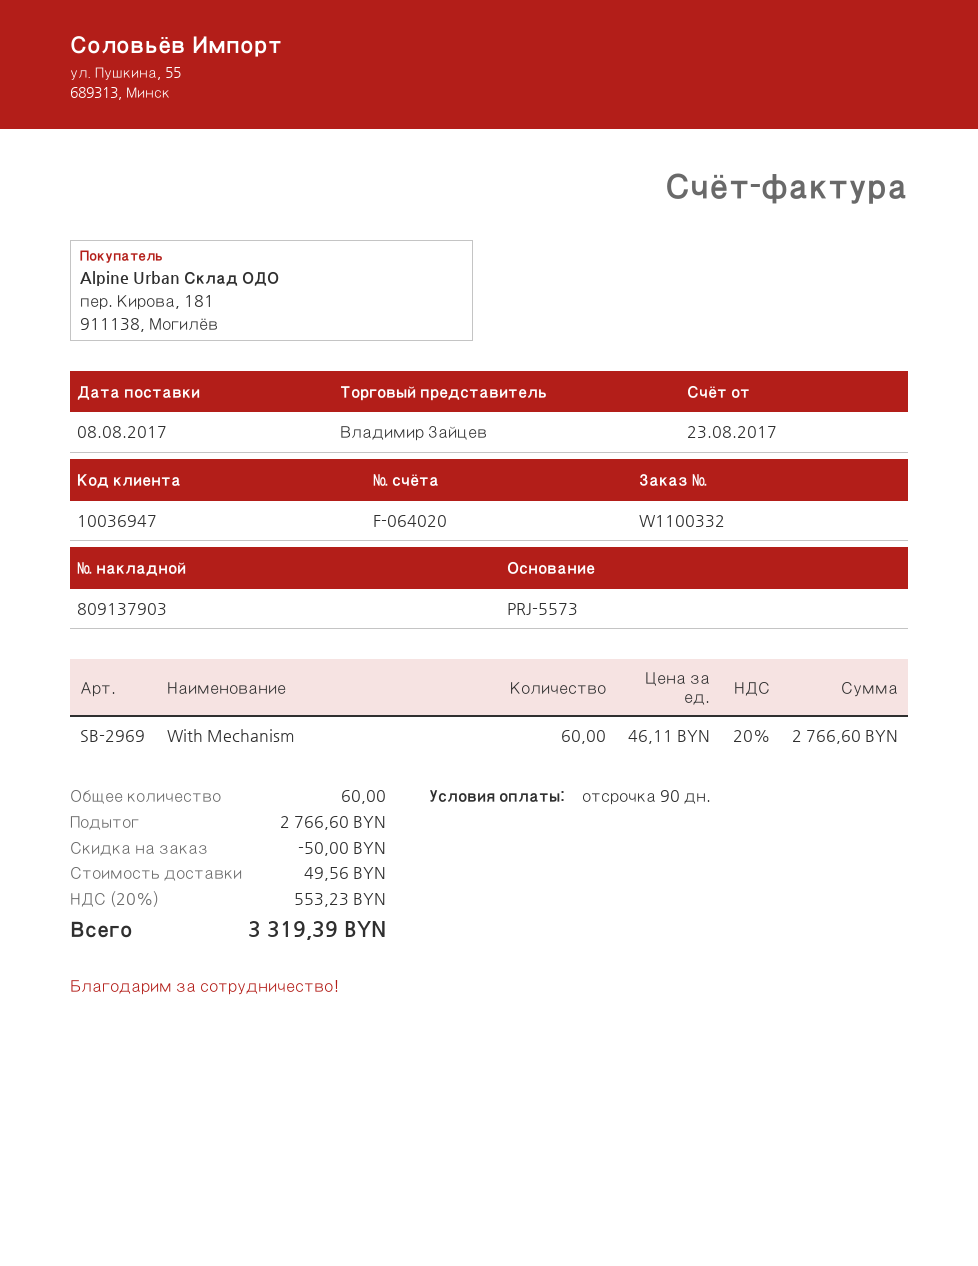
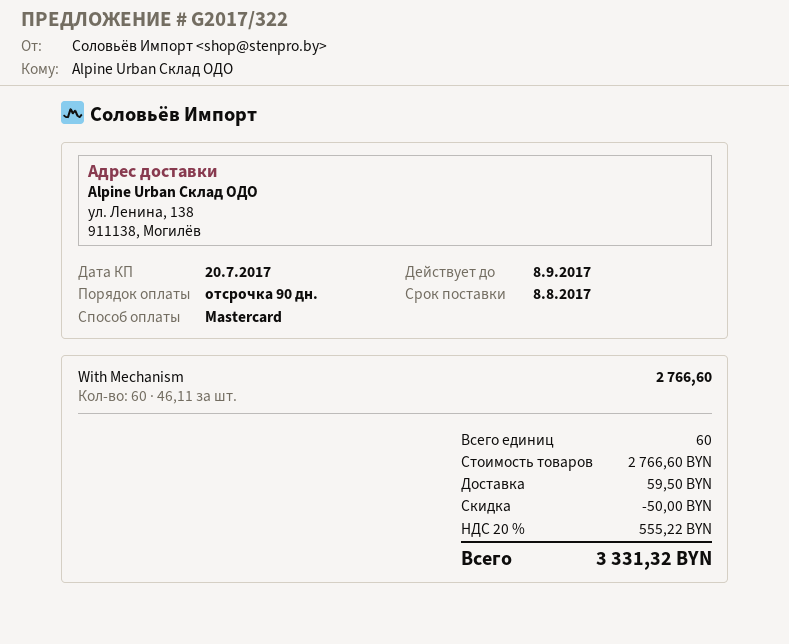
shipping: 49.56 -> 59.50
tax: 20% = 553.23 -> 20% = 555.22
total: 3319.39 -> 3331.32

